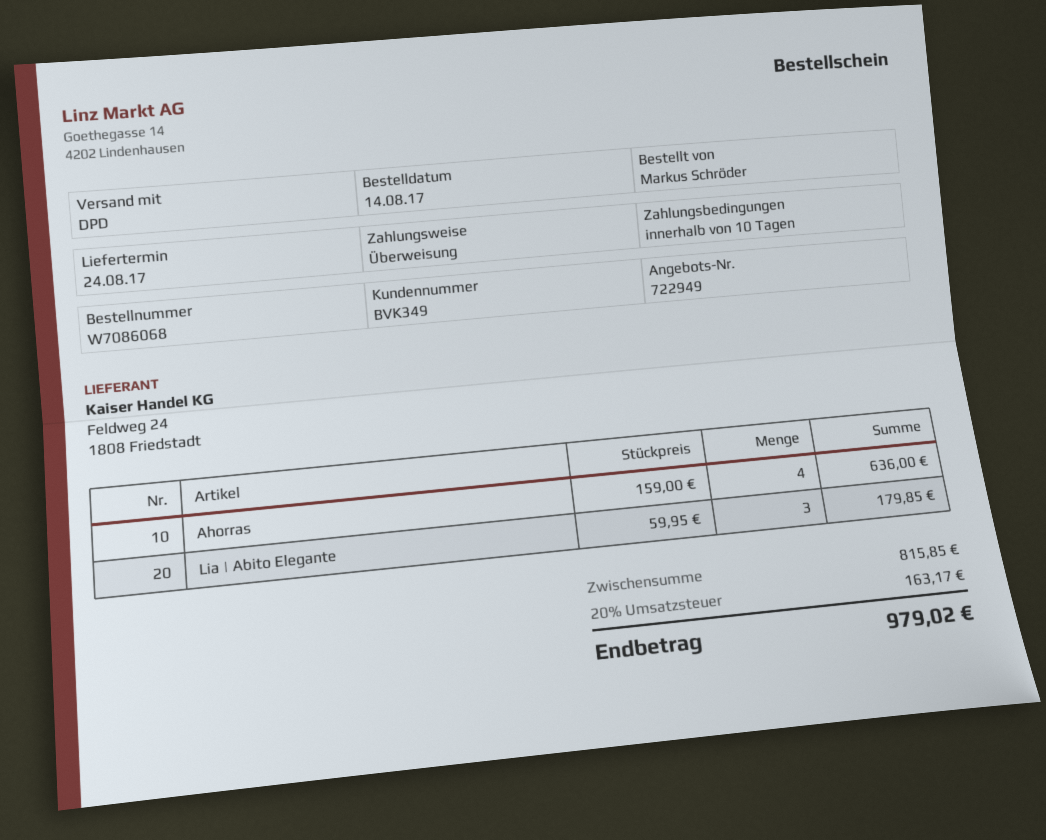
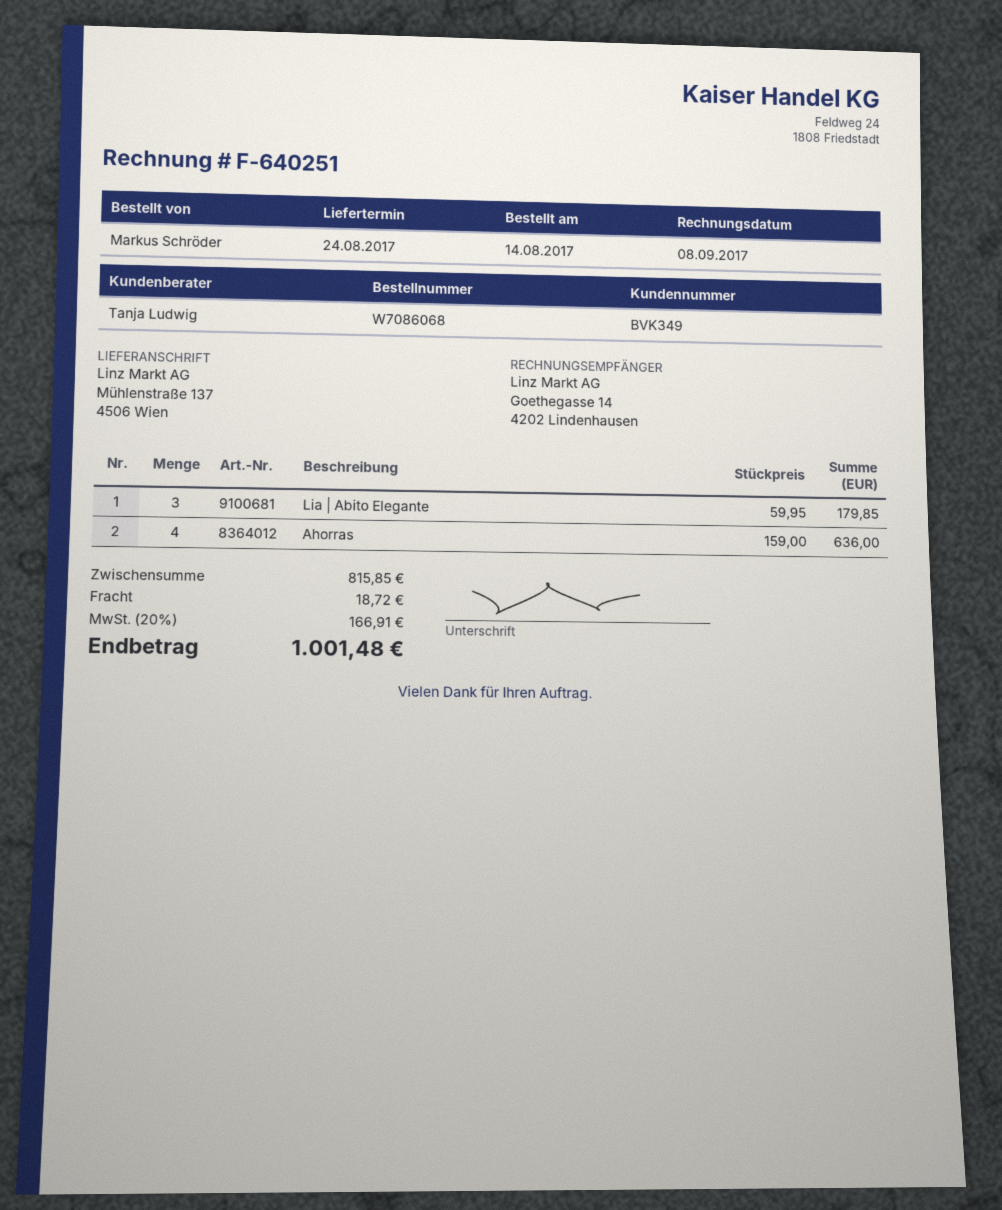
shipping: none -> 18.72
tax: 20% = 163.17 -> 20% = 166.91
total: 979.02 -> 1001.48

